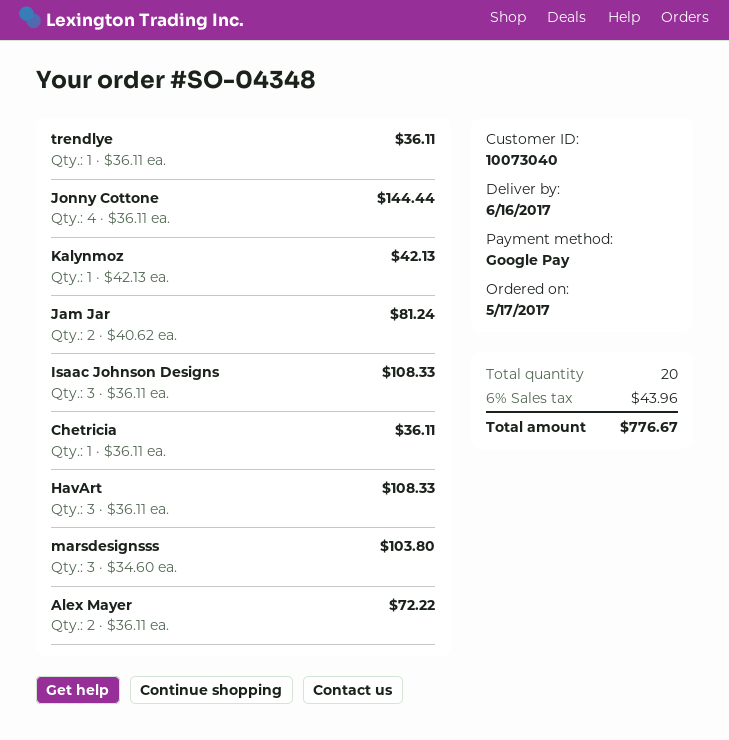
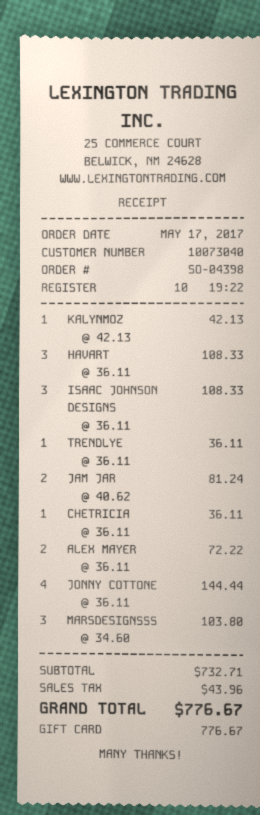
order number: SO-04348 -> SO-04398
payment method: Google Pay -> gift card

